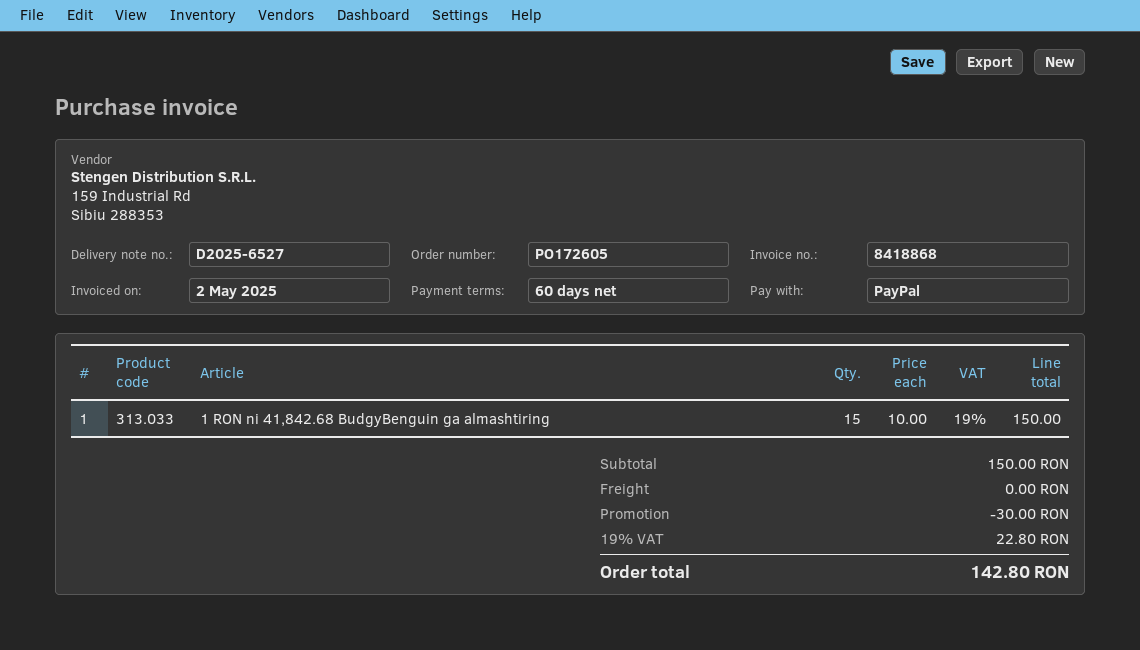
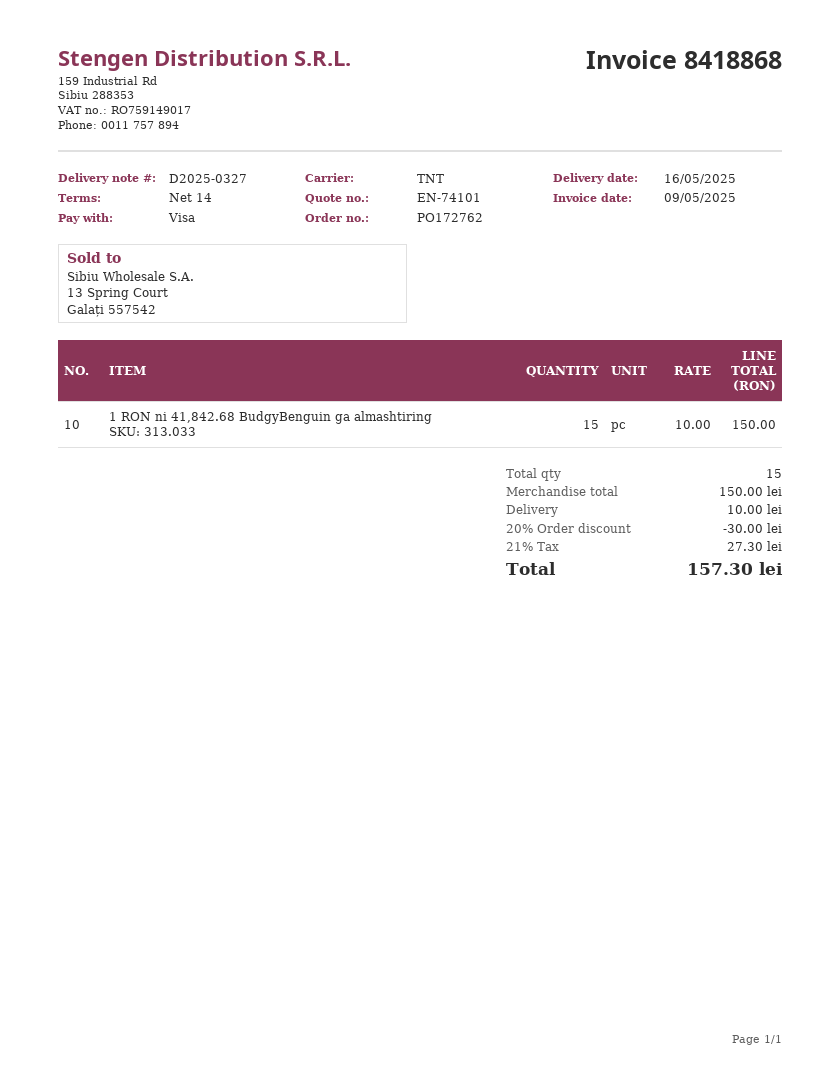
order number: PO172605 -> PO172762
delivery note number: D2025-6527 -> D2025-0327
invoice date: 2025-05-02 -> 2025-05-09
payment terms: 60 days -> 14 days
payment method: PayPal -> Visa
shipping: 0.00 -> 10.00
tax: 19% = 22.80 -> 21% = 27.30
total: 142.80 -> 157.30

